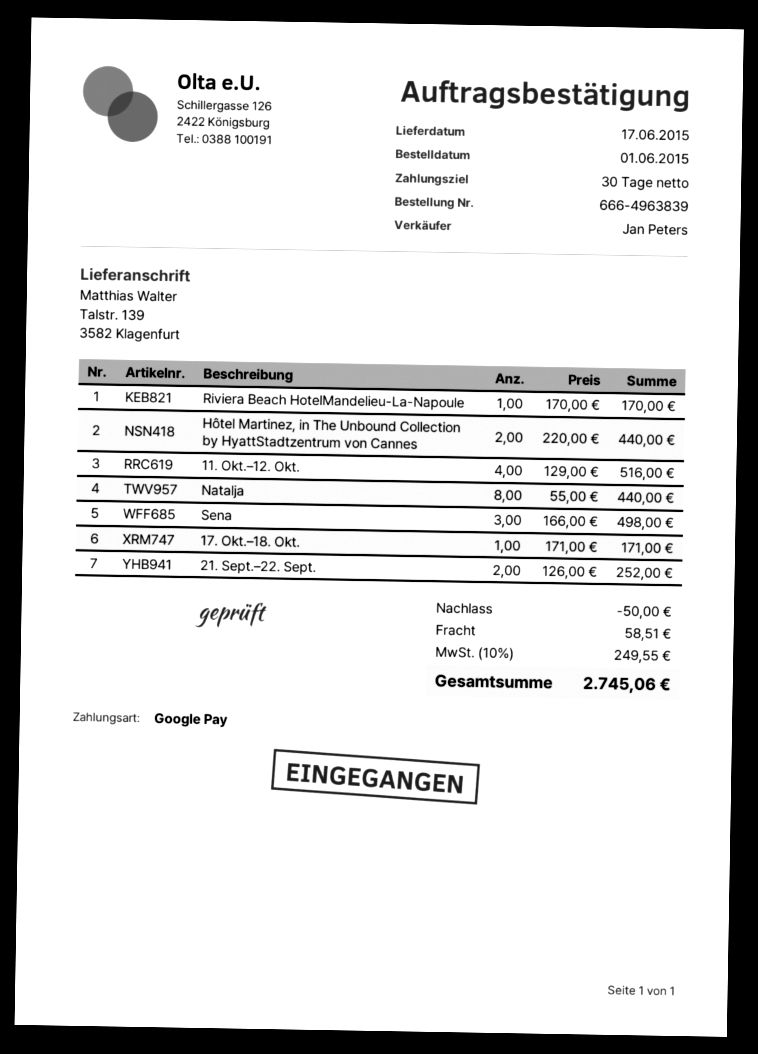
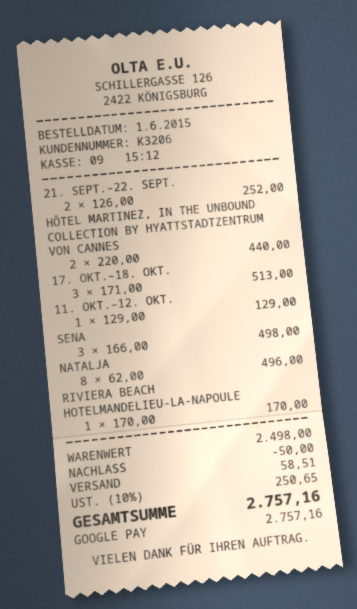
11. Okt.–12. Okt.: 4 x 129.00 = 516.00 -> 1 x 129.00 = 129.00
Natalja: 8 x 55.00 = 440.00 -> 8 x 62.00 = 496.00
17. Okt.–18. Okt.: 1 x 171.00 = 171.00 -> 3 x 171.00 = 513.00
tax: 10% = 249.55 -> 10% = 250.65
total: 2745.06 -> 2757.16

